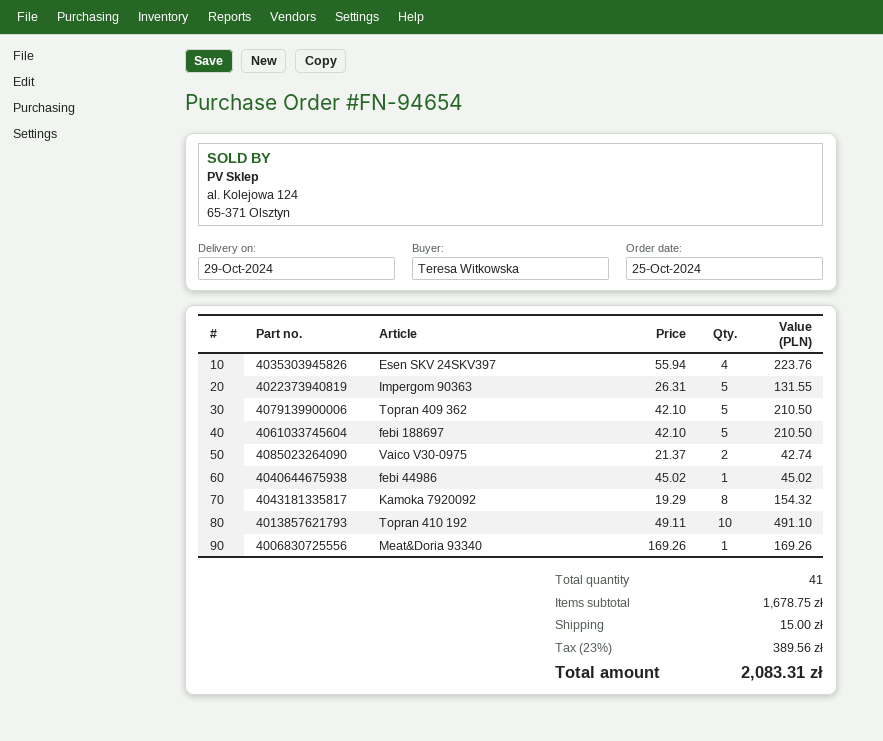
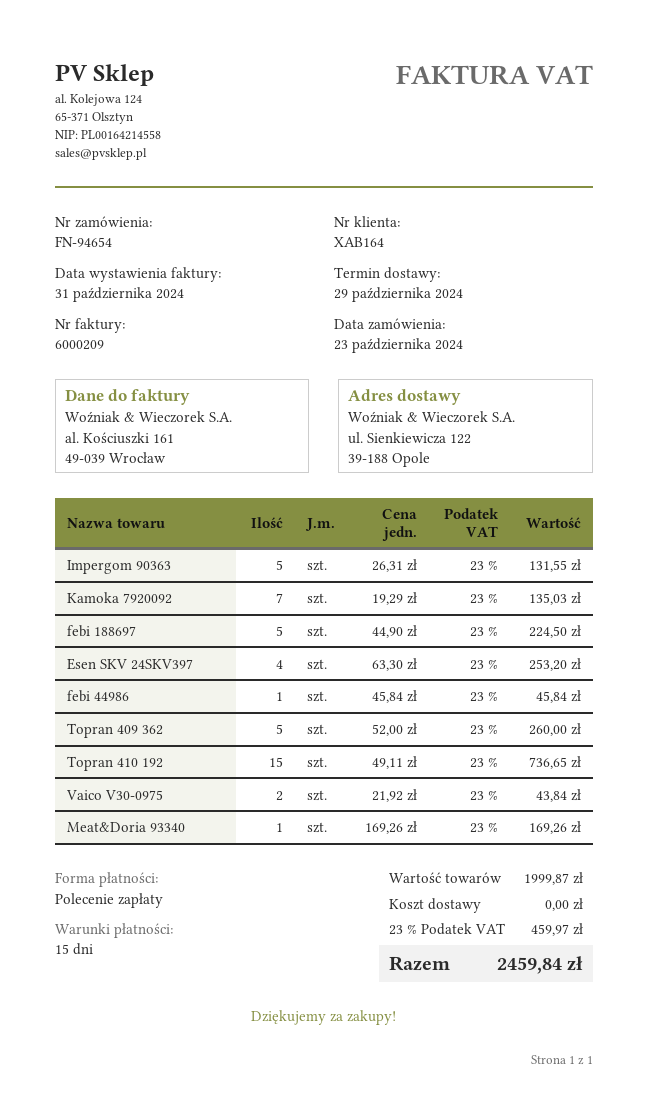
order date: 2024-10-25 -> 2024-10-23
Esen SKV 24SKV397: 4 x 55.94 = 223.76 -> 4 x 63.30 = 253.20
Topran 409 362: 5 x 42.10 = 210.50 -> 5 x 52.00 = 260.00
febi 188697: 5 x 42.10 = 210.50 -> 5 x 44.90 = 224.50
Vaico V30-0975: 2 x 21.37 = 42.74 -> 2 x 21.92 = 43.84
febi 44986: 1 x 45.02 = 45.02 -> 1 x 45.84 = 45.84
Kamoka 7920092: 8 x 19.29 = 154.32 -> 7 x 19.29 = 135.03
Topran 410 192: 10 x 49.11 = 491.10 -> 15 x 49.11 = 736.65
subtotal: 1678.75 -> 1999.87
shipping: 15.00 -> 0.00
tax: 23% = 389.56 -> 23% = 459.97
total: 2083.31 -> 2459.84

